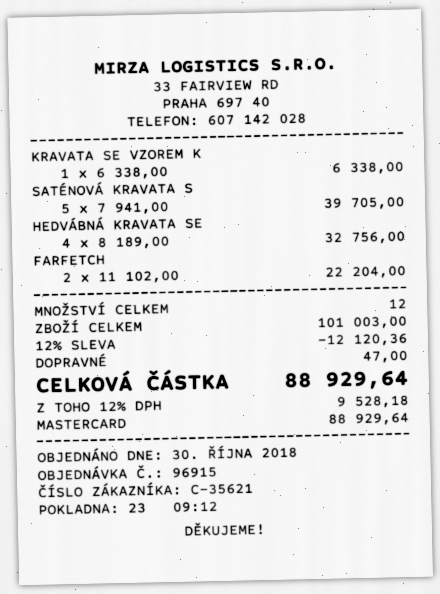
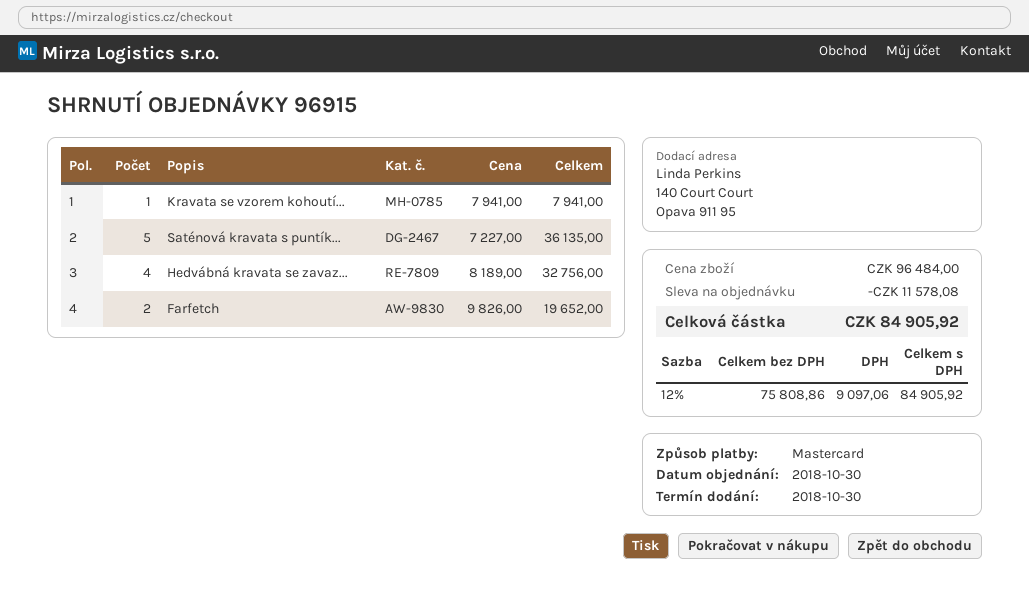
KRAVATA SE VZOREM K: 1 x 6338.00 = 6338.00 -> 1 x 7941.00 = 7941.00
SATÉNOVÁ KRAVATA S: 5 x 7941.00 = 39705.00 -> 5 x 7227.00 = 36135.00
FARFETCH: 2 x 11102.00 = 22204.00 -> 2 x 9826.00 = 19652.00
subtotal: 101003.00 -> 96484.00
discount: 12120.36 -> 11578.08
shipping: 47.00 -> none
tax: 12% = 9528.18 -> 12% = 9097.06
total: 88929.64 -> 84905.92

